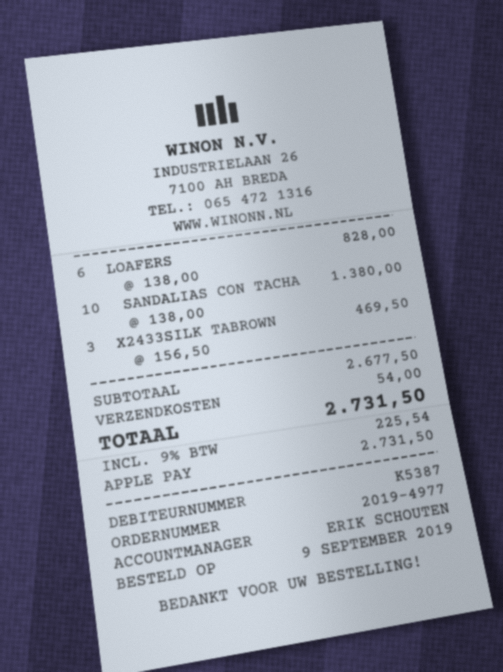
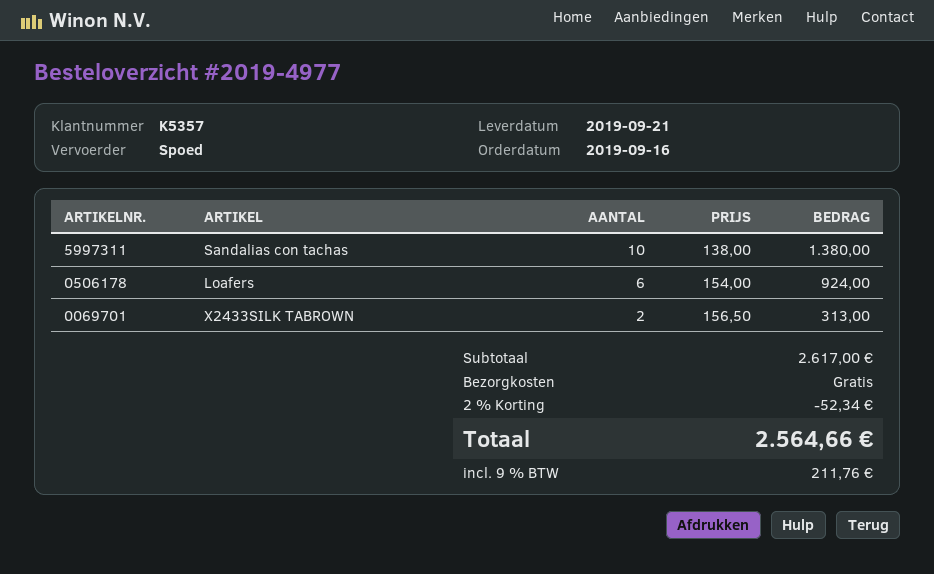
order date: 2019-09-09 -> 2019-09-16
customer number: K5387 -> K5357
LOAFERS: 6 x 138.00 = 828.00 -> 6 x 154.00 = 924.00
X2433SILK TABROWN: 3 x 156.50 = 469.50 -> 2 x 156.50 = 313.00
subtotal: 2677.50 -> 2617.00
discount: none -> 2% = 52.34
shipping: 54.00 -> 0.00
tax: 9% = 225.54 -> 9% = 211.76
total: 2731.50 -> 2564.66

